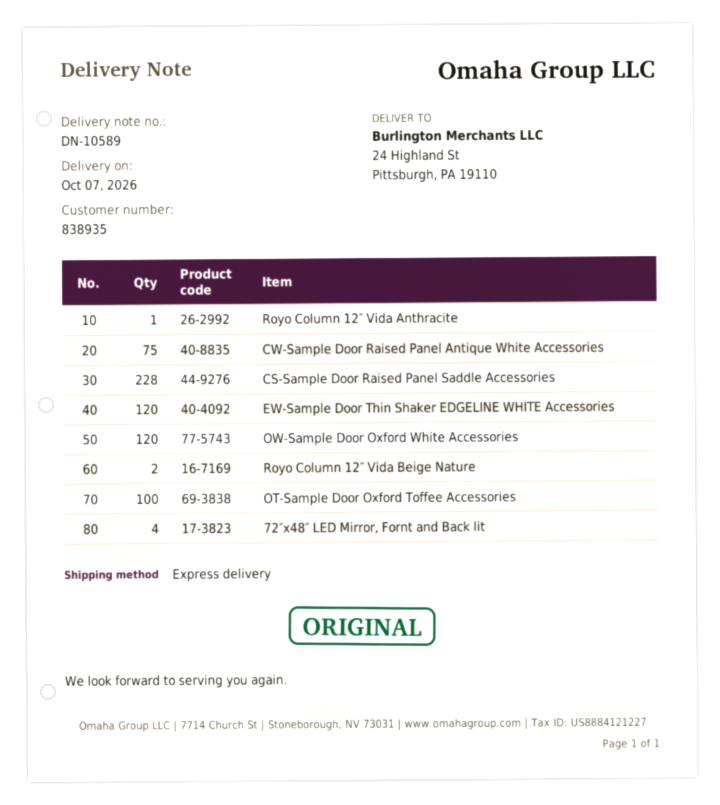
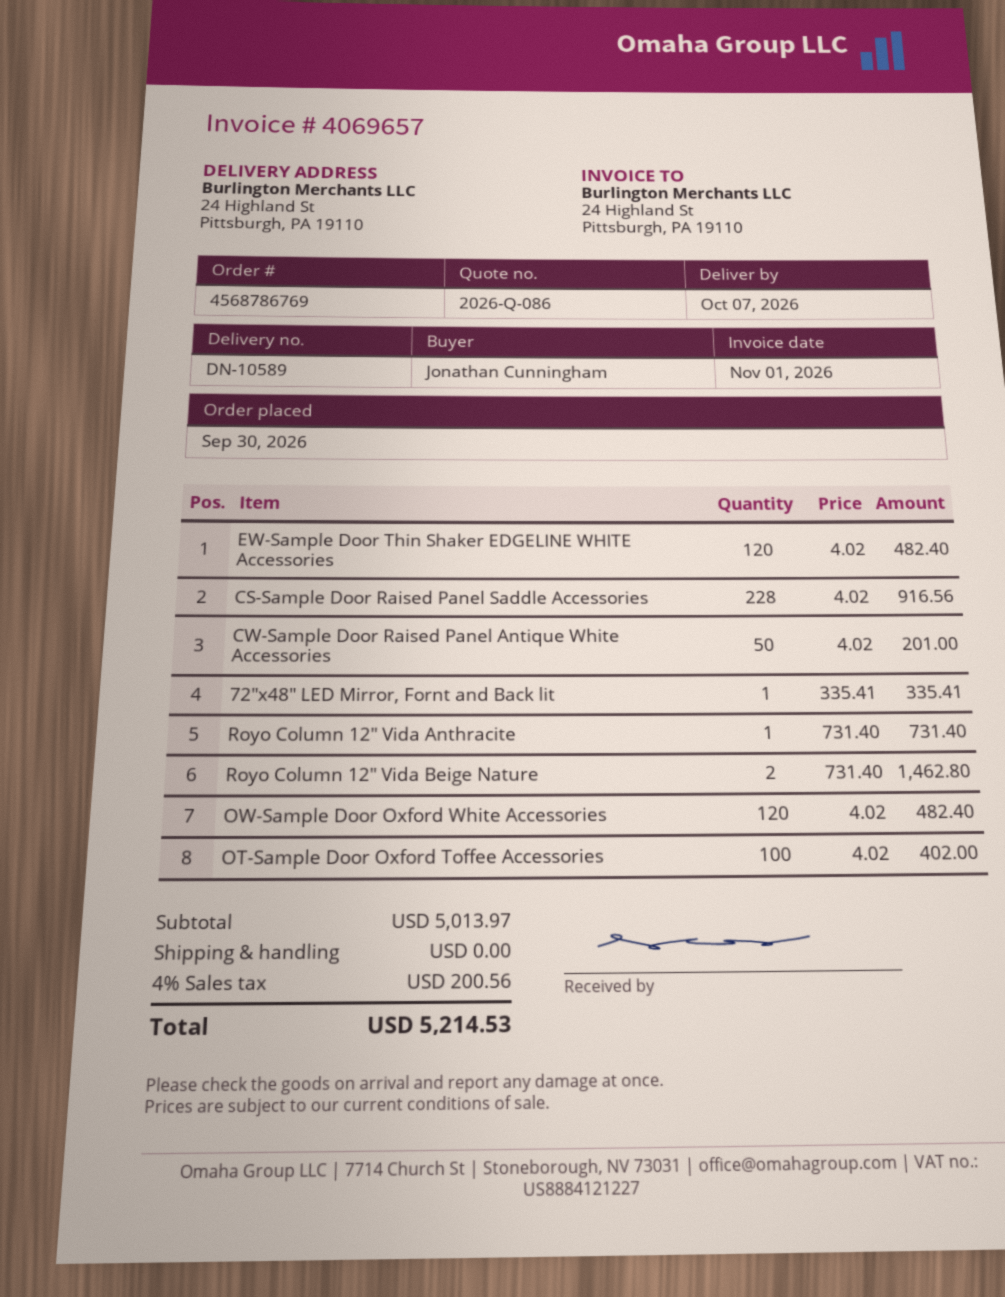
CW-Sample Door Raised Panel Antique White Accessories: 75 -> 50
72″x48″ LED Mirror, Fornt and Back lit: 4 -> 1

